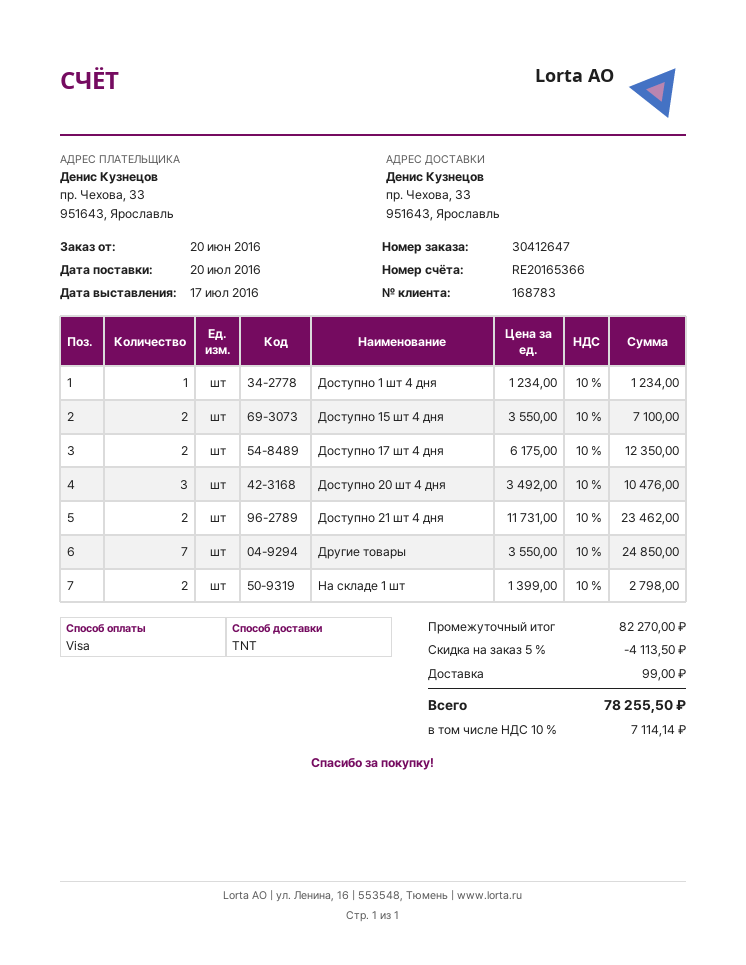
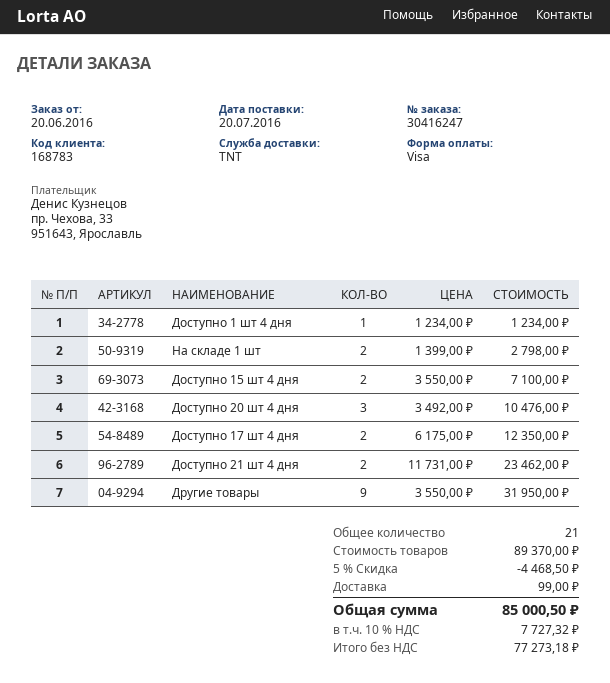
order number: 30412647 -> 30416247
Другие товары: 7 x 3550.00 = 24850.00 -> 9 x 3550.00 = 31950.00
subtotal: 82270.00 -> 89370.00
discount: 5% = 4113.50 -> 5% = 4468.50
tax: 10% = 7114.14 -> 10% = 7727.32
total: 78255.50 -> 85000.50

